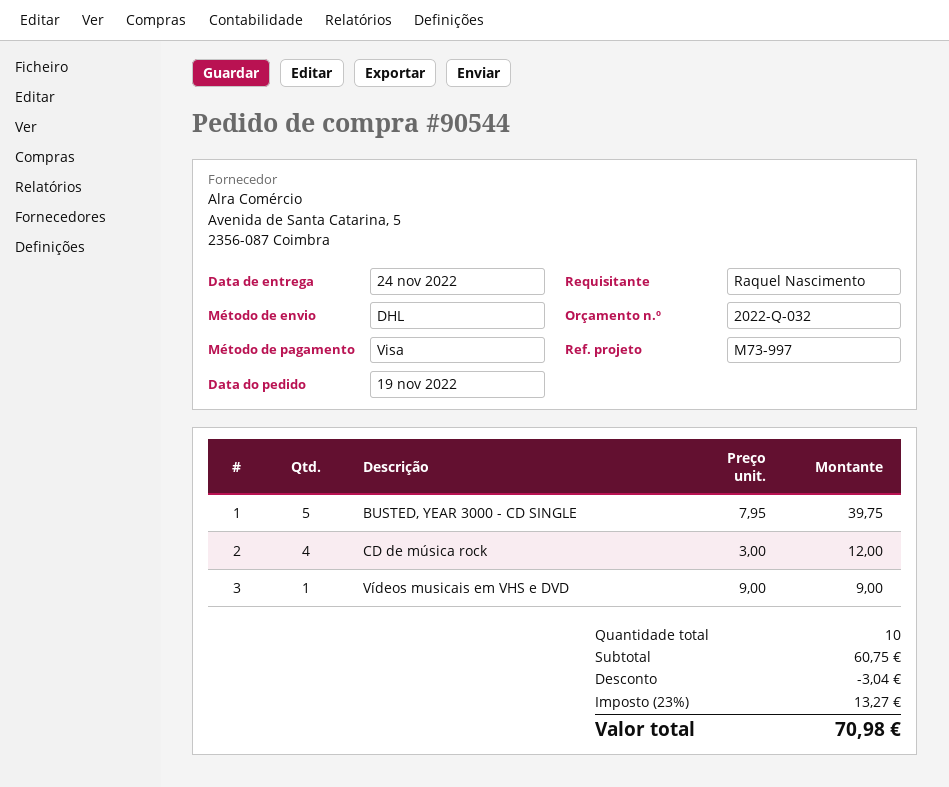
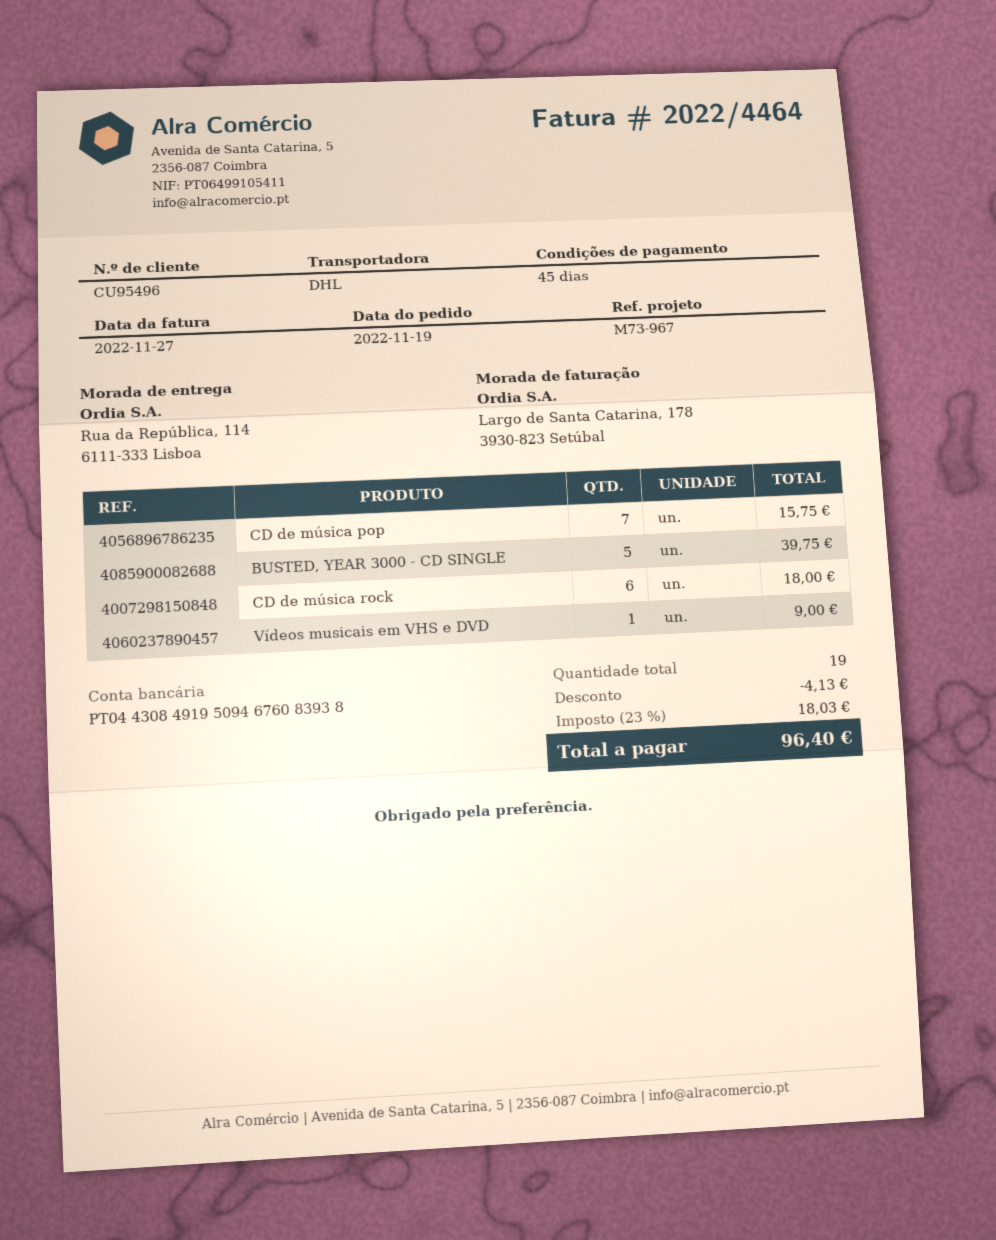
reference: M73-997 -> M73-967
CD de música rock: 4 for 12.00 -> 6 for 18.00
CD de música pop: none -> 7 for 15.75
total quantity: 10 -> 19
discount: 3.04 -> 4.13
tax: 23% = 13.27 -> 23% = 18.03
total: 70.98 -> 96.40

